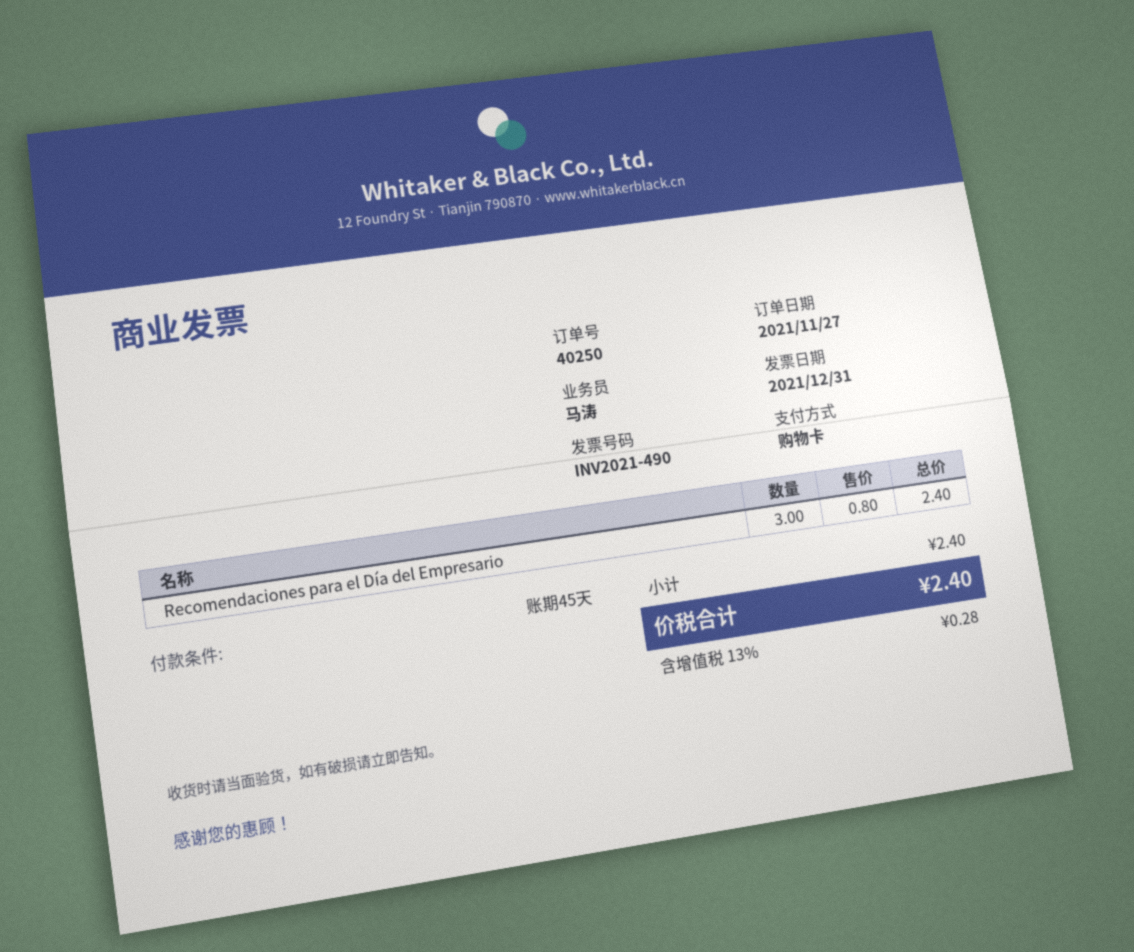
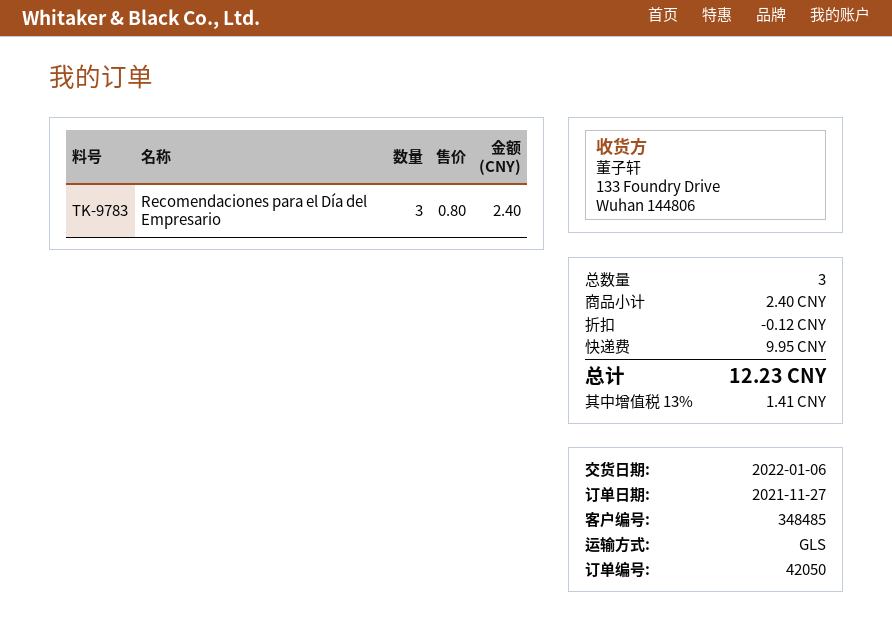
order number: 40250 -> 42050
discount: none -> 0.12
shipping: none -> 9.95
tax: 13% = 0.28 -> 13% = 1.41
total: 2.40 -> 12.23

